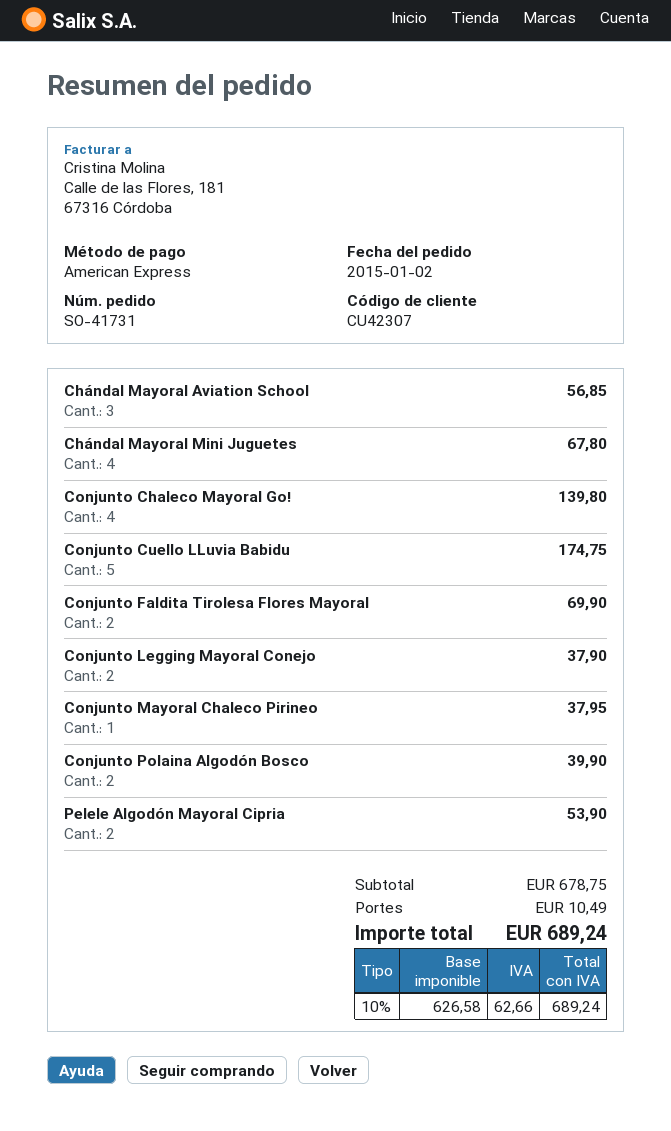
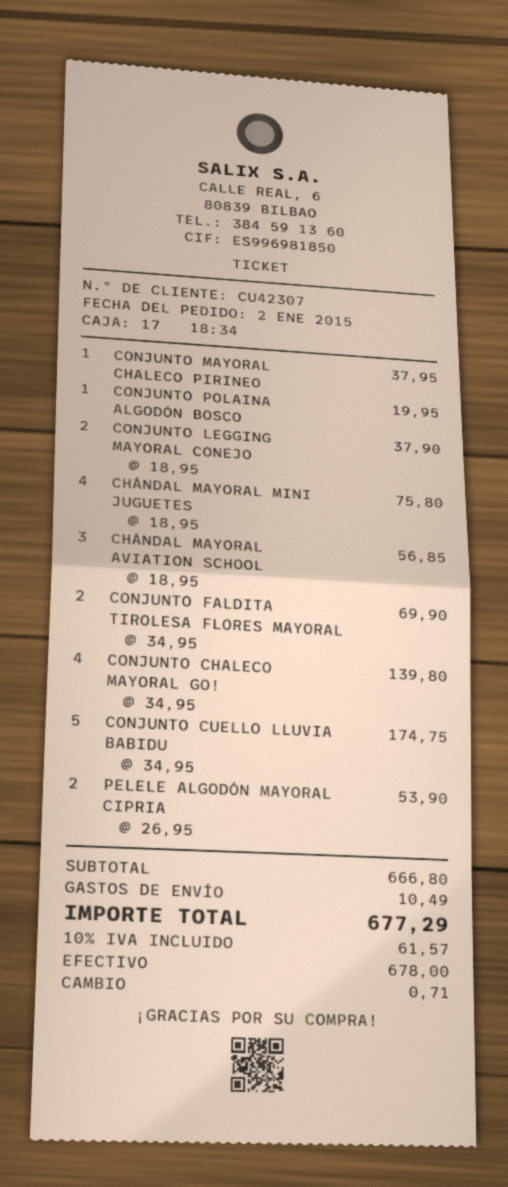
payment method: American Express -> cash
Chándal Mayoral Mini Juguetes: 4 for 67.80 -> 4 for 75.80
Conjunto Polaina Algodón Bosco: 2 for 39.90 -> 1 for 19.95
subtotal: 678.75 -> 666.80
tax: 10% = 62.66 -> 10% = 61.57
total: 689.24 -> 677.29

